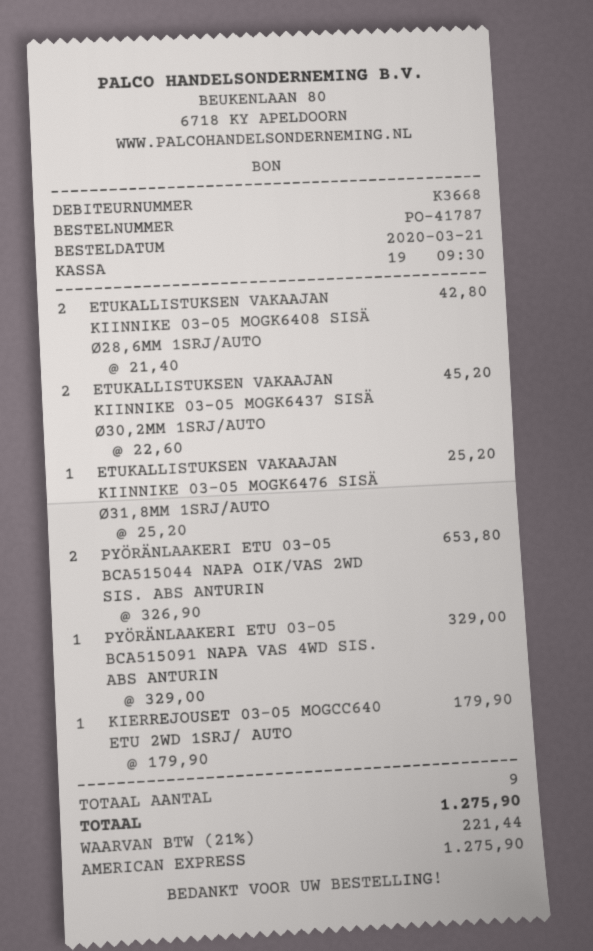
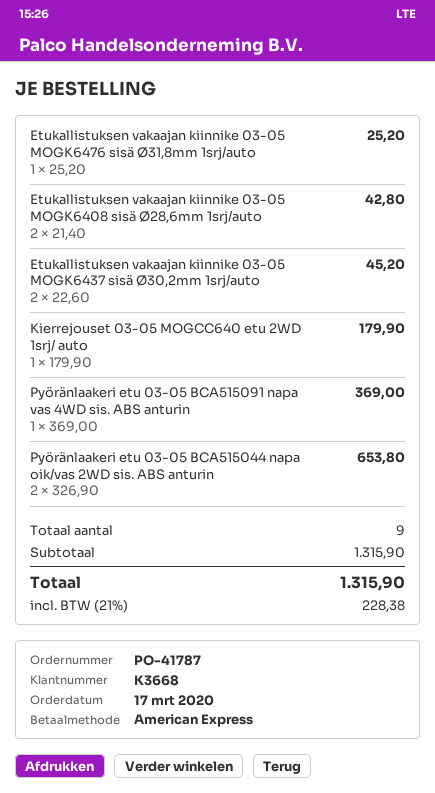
order date: 2020-03-21 -> 2020-03-17
PYÖRÄNLAAKERI ETU 03-05 BCA515091 NAPA VAS 4WD SIS. ABS ANTURIN: 1 x 329.00 = 329.00 -> 1 x 369.00 = 369.00
tax: 21% = 221.44 -> 21% = 228.38
total: 1275.90 -> 1315.90

